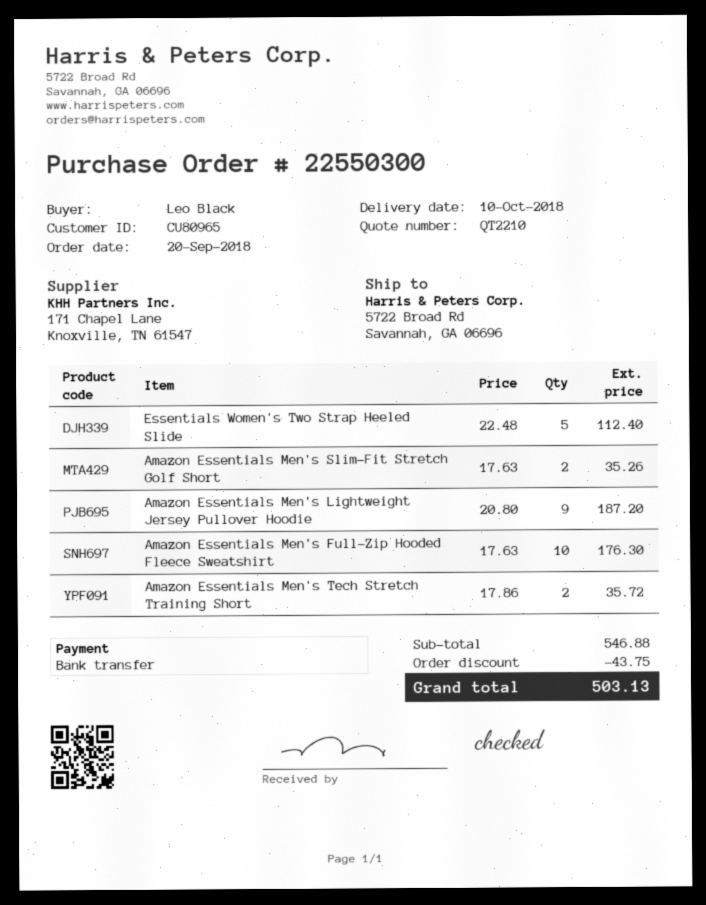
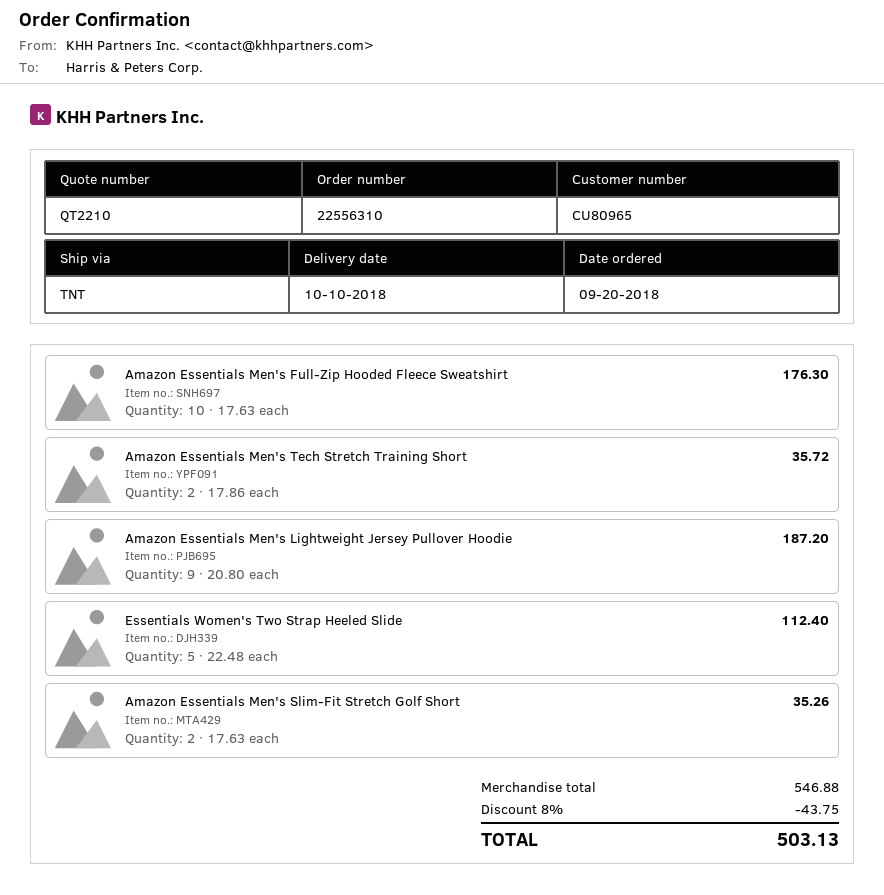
order number: 22550300 -> 22556310

